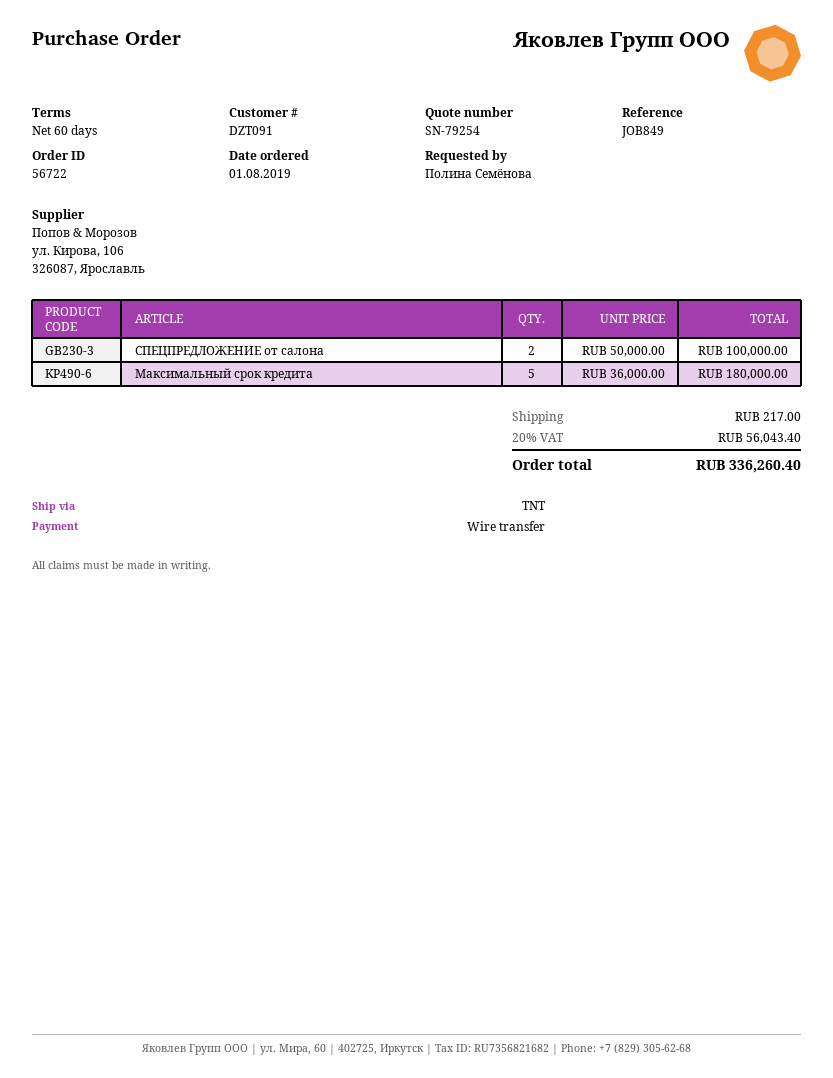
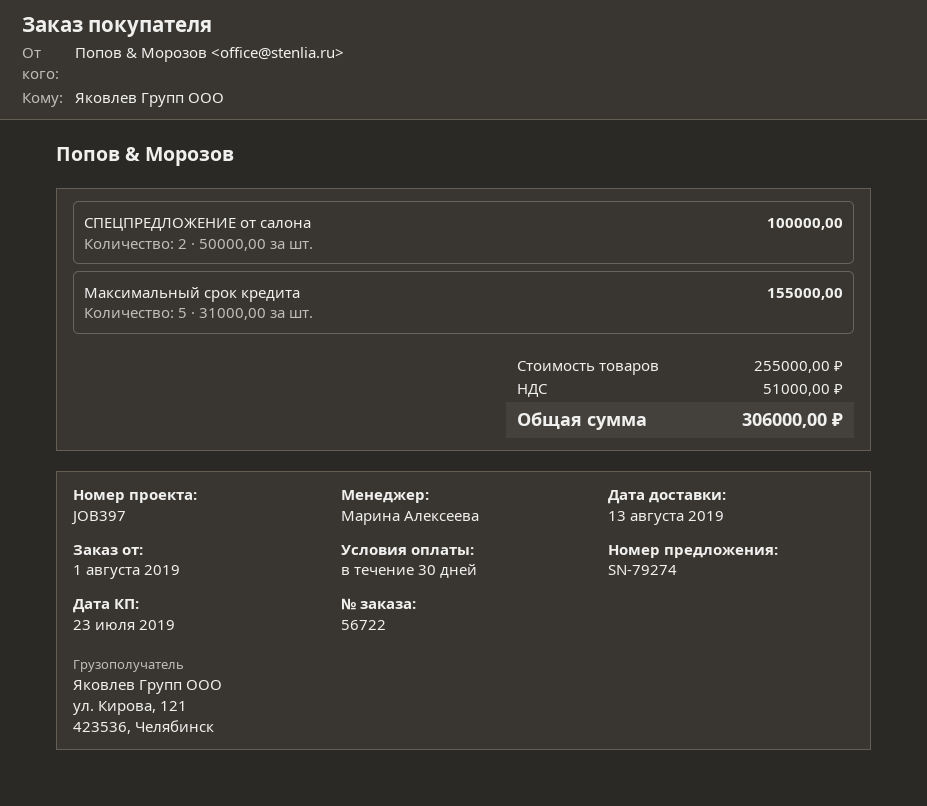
quote number: SN-79254 -> SN-79274
payment terms: 60 days -> 30 days
reference: JOB849 -> JOB397
Максимальный срок кредита: 5 x 36000.00 = 180000.00 -> 5 x 31000.00 = 155000.00
shipping: 217.00 -> none
tax: 56043.40 -> 51000.00
total: 336260.40 -> 306000.00

